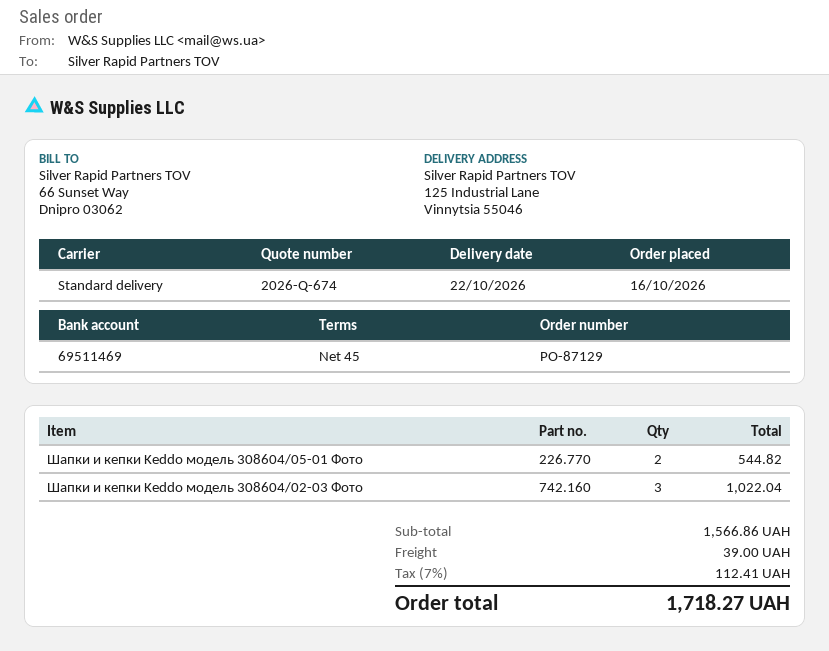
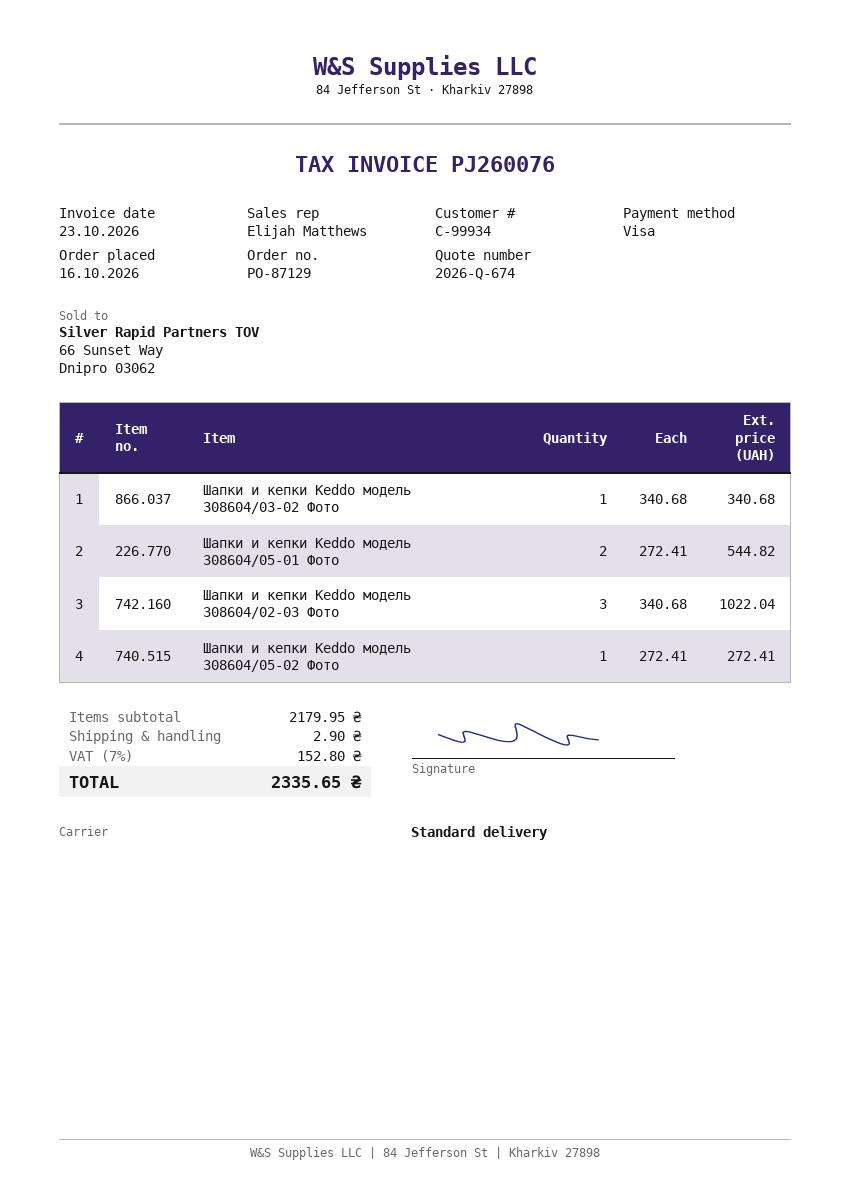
Шапки и кепки Keddo модель 308604/03-02 Фото: none -> 1 for 340.68
Шапки и кепки Keddo модель 308604/05-02 Фото: none -> 1 for 272.41
subtotal: 1566.86 -> 2179.95
shipping: 39.00 -> 2.90
tax: 7% = 112.41 -> 7% = 152.80
total: 1718.27 -> 2335.65

